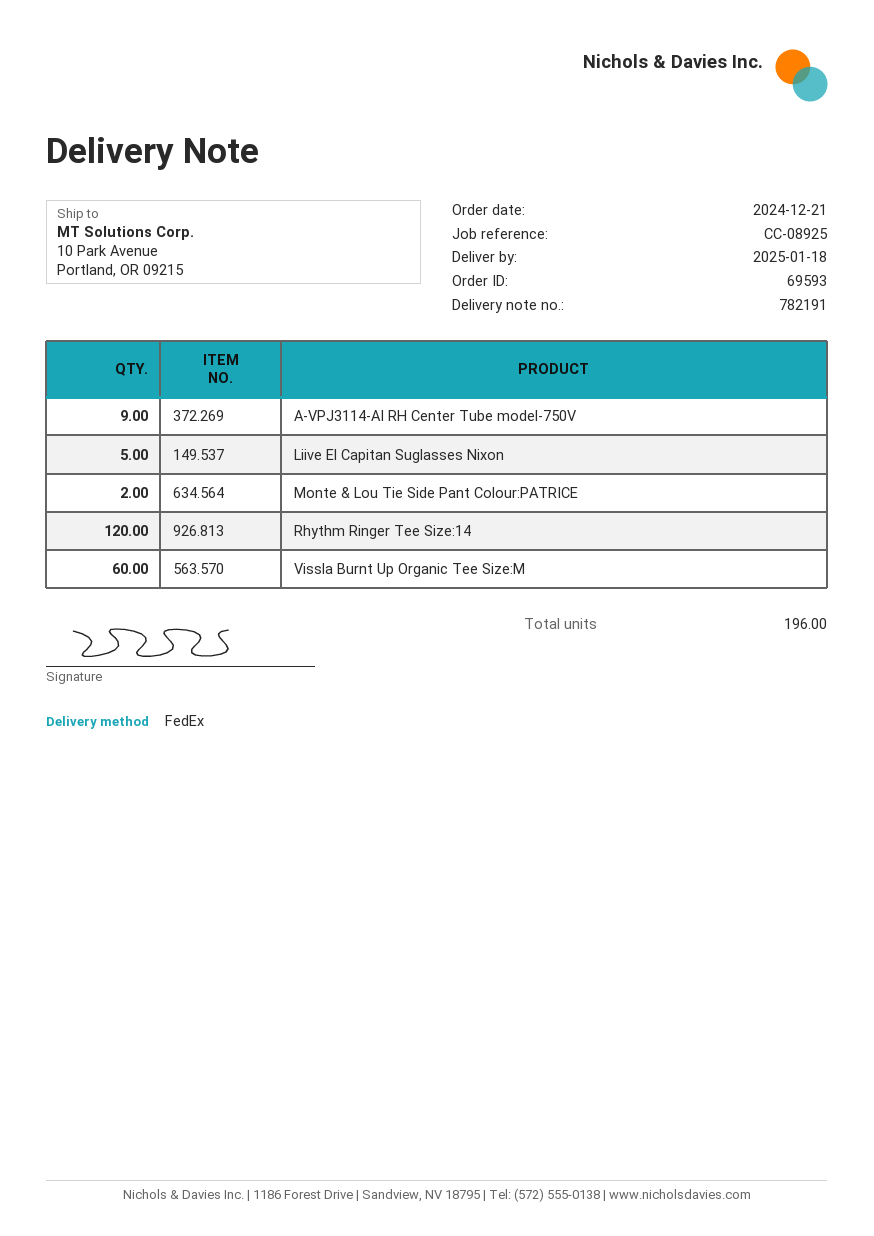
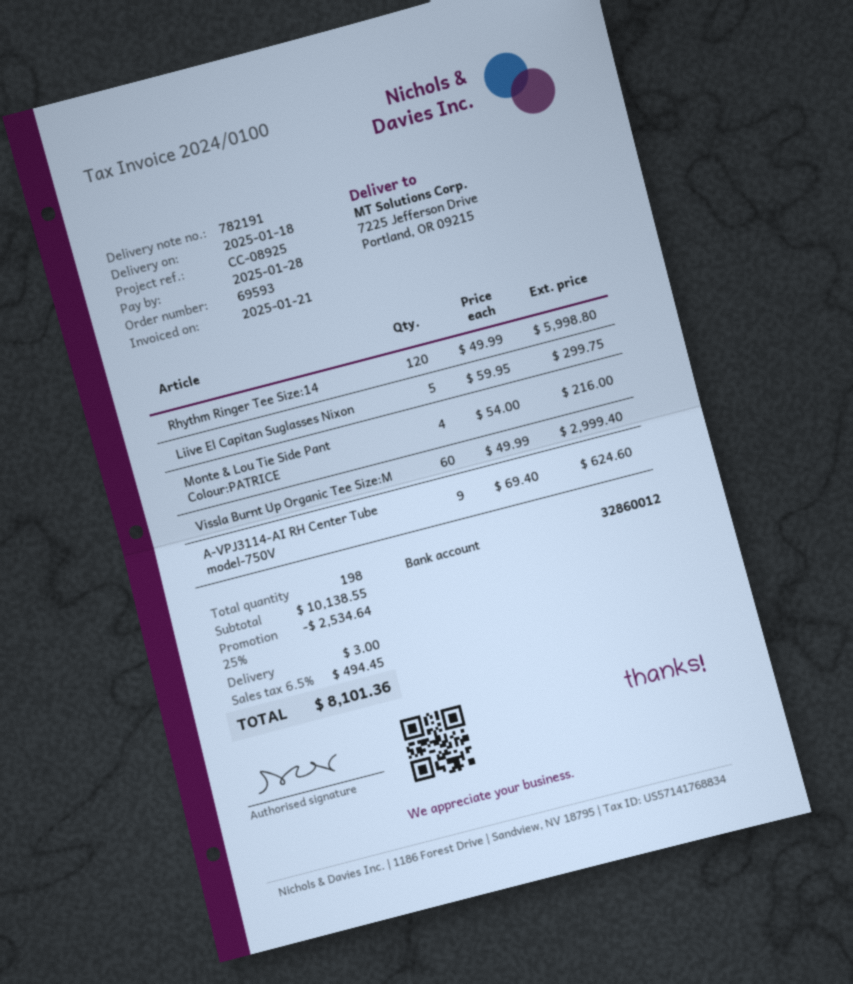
ship to: 10 Park Avenue, Portland, OR 09215 -> 7225 Jefferson Drive, Portland, OR 09215
Monte & Lou Tie Side Pant Colour:PATRICE: 2 -> 4
total quantity: 196 -> 198

